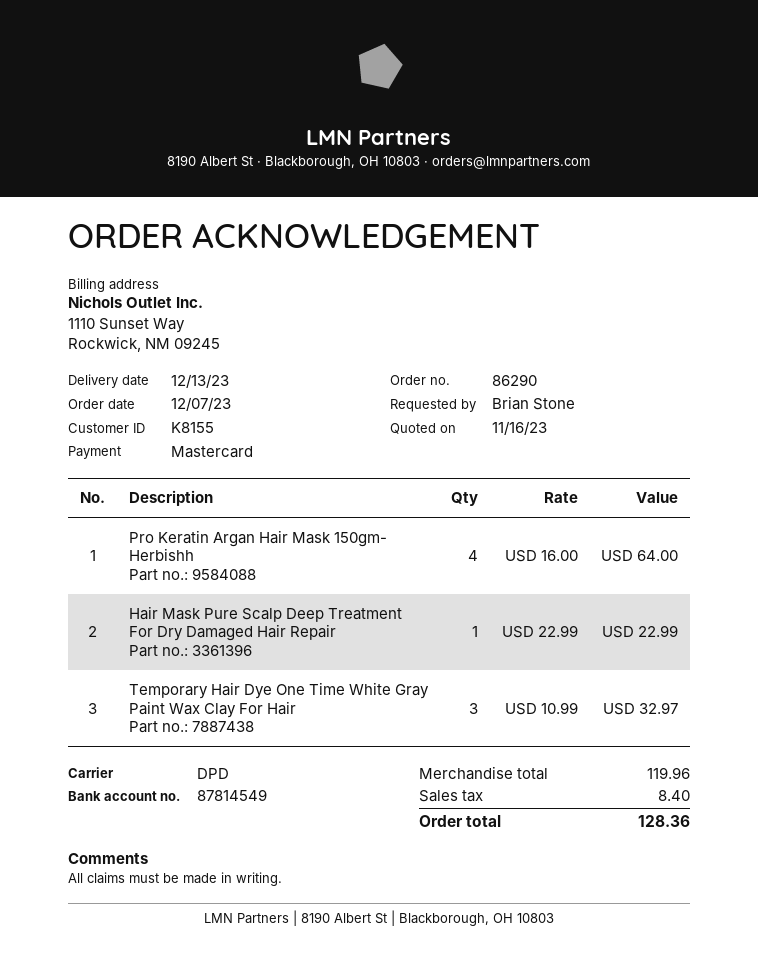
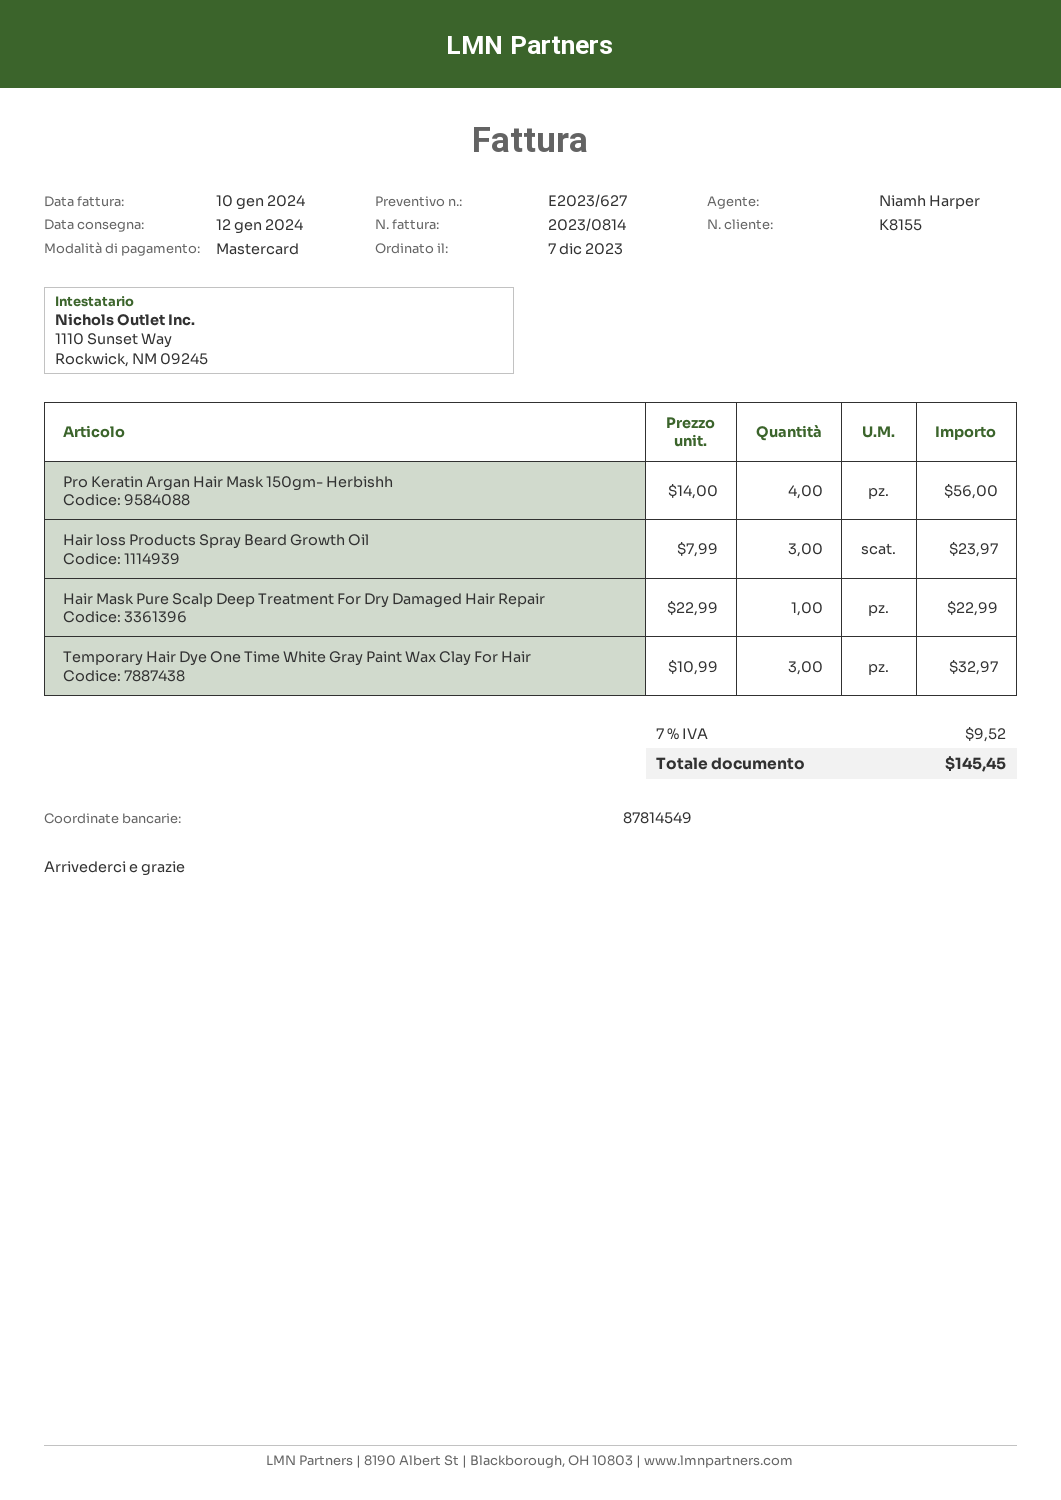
delivery date: 2023-12-13 -> 2024-01-12
Pro Keratin Argan Hair Mask 150gm- Herbishh: 4 x 16.00 = 64.00 -> 4 x 14.00 = 56.00
Hair loss Products Spray Beard Growth Oil: none -> 3 x 7.99 = 23.97
tax: 8.40 -> 9.52
total: 128.36 -> 145.45

